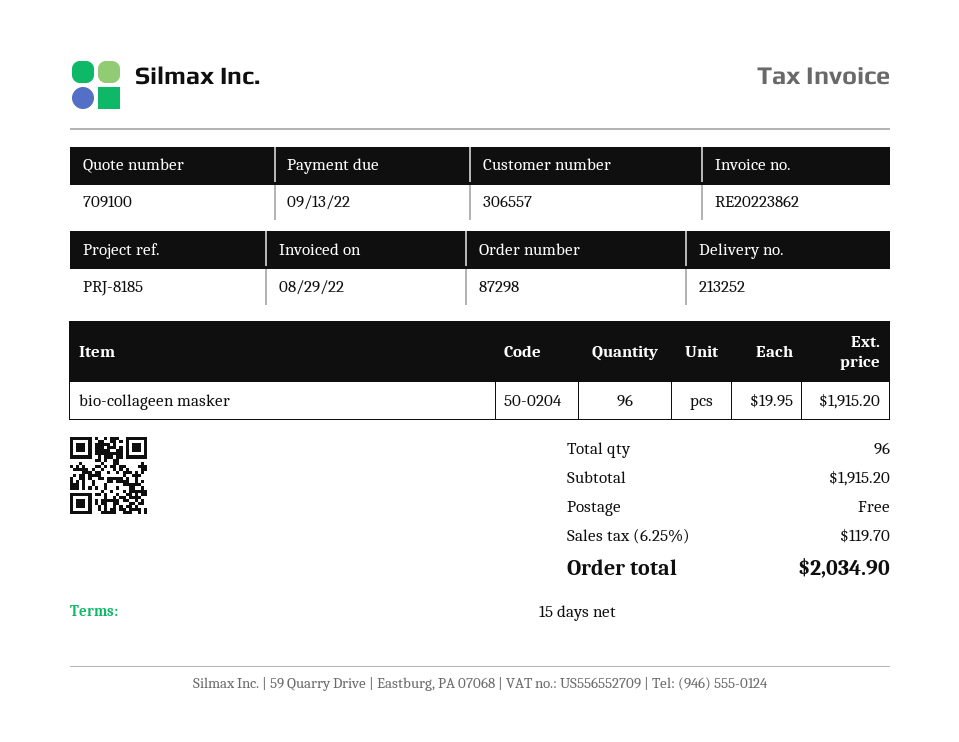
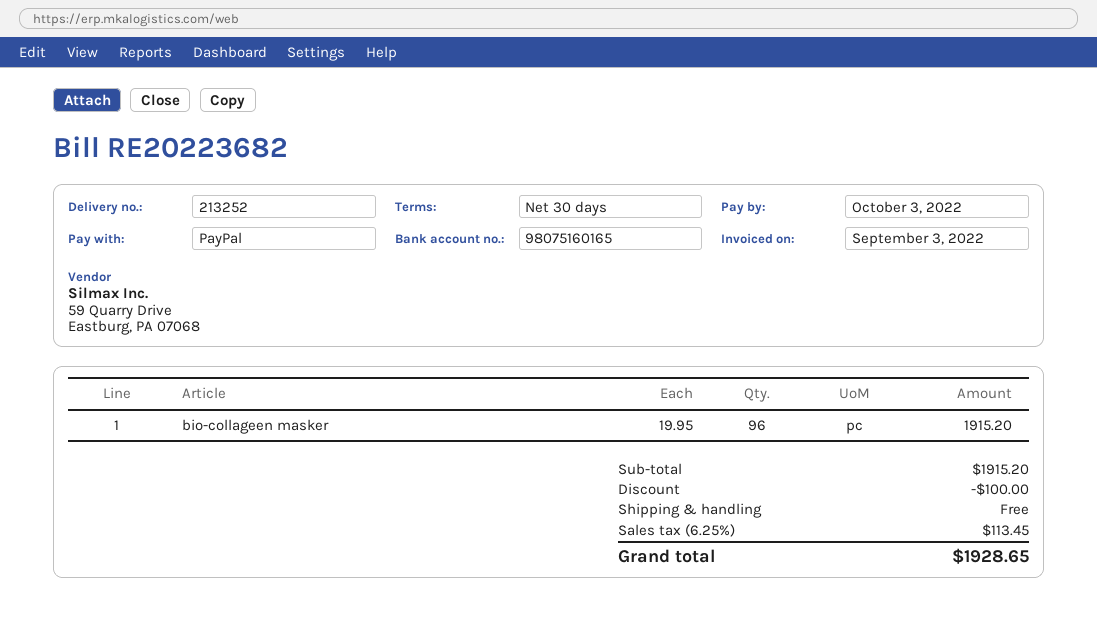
invoice number: RE20223862 -> RE20223682
invoice date: 2022-08-29 -> 2022-09-03
payment terms: 15 days -> 30 days
due date: 2022-09-13 -> 2022-10-03
discount: none -> 100.00
tax: 6.25% = 119.70 -> 6.25% = 113.45
total: 2034.90 -> 1928.65

